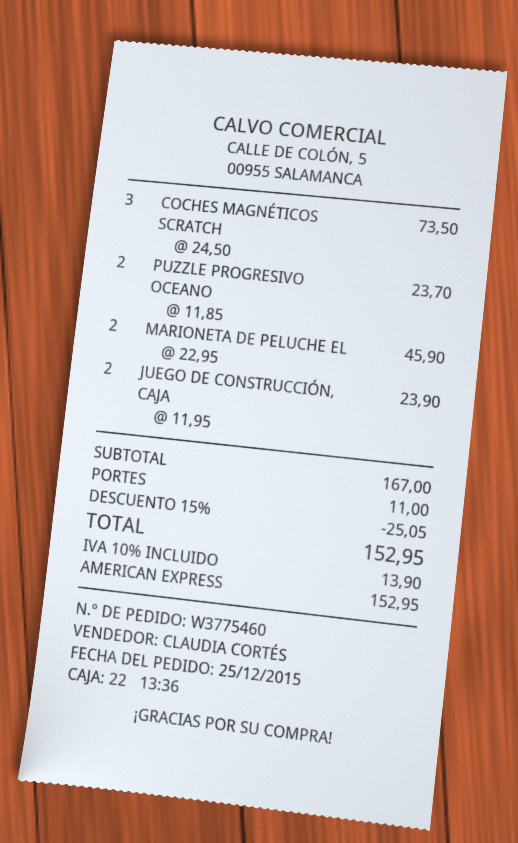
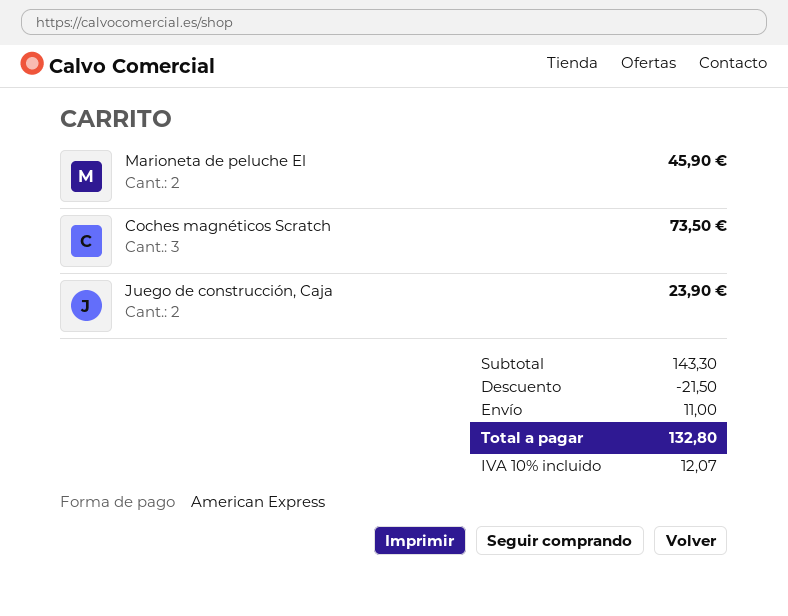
PUZZLE PROGRESIVO OCEANO: 2 for 23.70 -> none
subtotal: 167.00 -> 143.30
discount: 25.05 -> 21.50
tax: 10% = 13.90 -> 10% = 12.07
total: 152.95 -> 132.80

